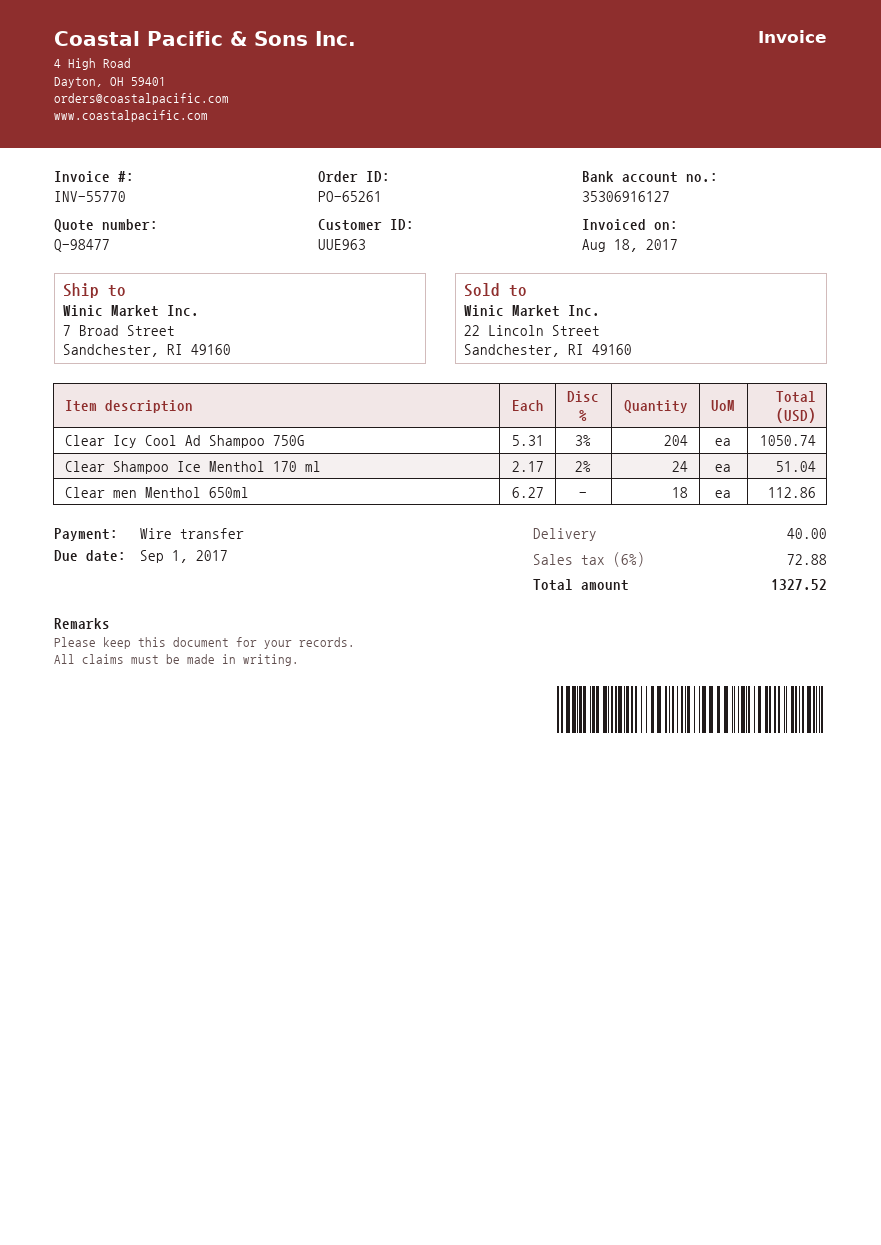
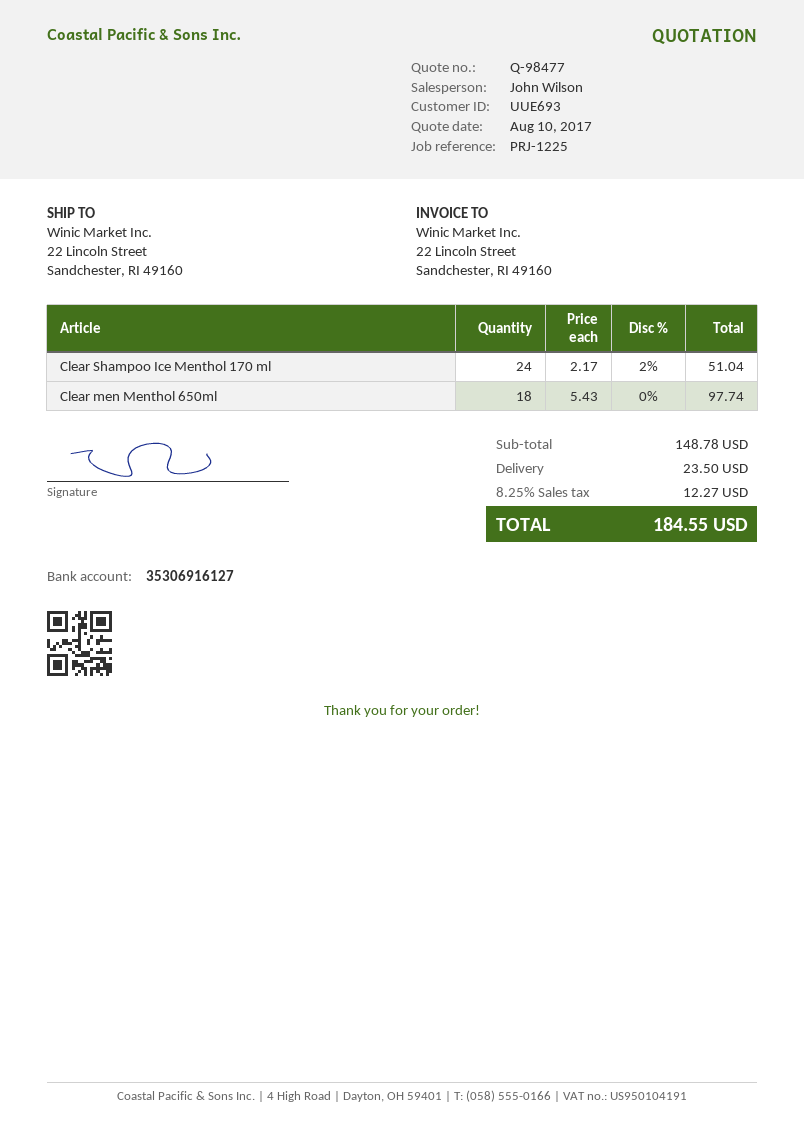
customer number: UUE963 -> UUE693
ship to: 7 Broad Street, Sandchester, RI 49160 -> 22 Lincoln Street, Sandchester, RI 49160
Clear Icy Cool Ad Shampoo 750G: 204 x 5.31 - 3% = 1050.74 -> none
Clear men Menthol 650ml: 18 x 6.27 = 112.86 -> 18 x 5.43 = 97.74
shipping: 40.00 -> 23.50
tax: 6% = 72.88 -> 8.25% = 12.27
total: 1327.52 -> 184.55

